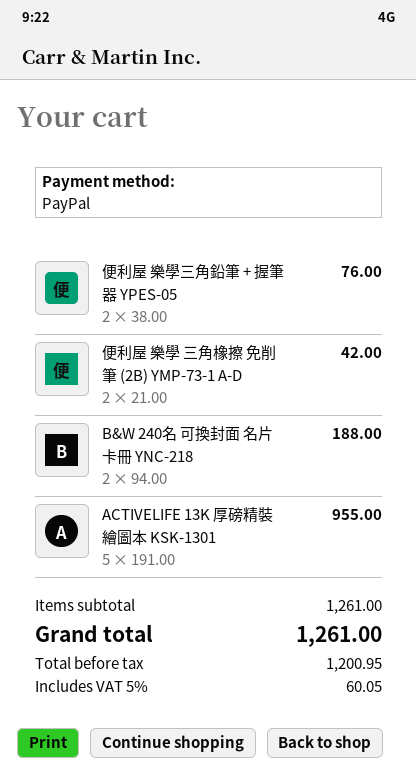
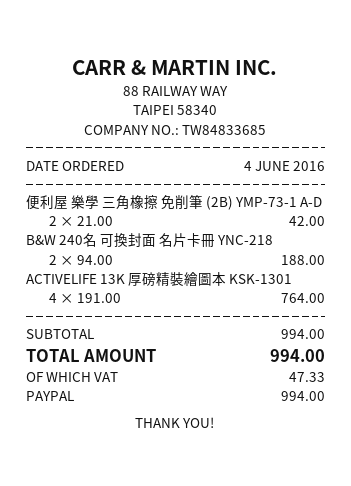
便利屋 樂學三角鉛筆 + 握筆器 YPES-05: 2 x 38.00 = 76.00 -> none
ACTIVELIFE 13K 厚磅精裝繪圖本 KSK-1301: 5 x 191.00 = 955.00 -> 4 x 191.00 = 764.00
subtotal: 1261.00 -> 994.00
tax: 60.05 -> 47.33
total: 1261.00 -> 994.00

